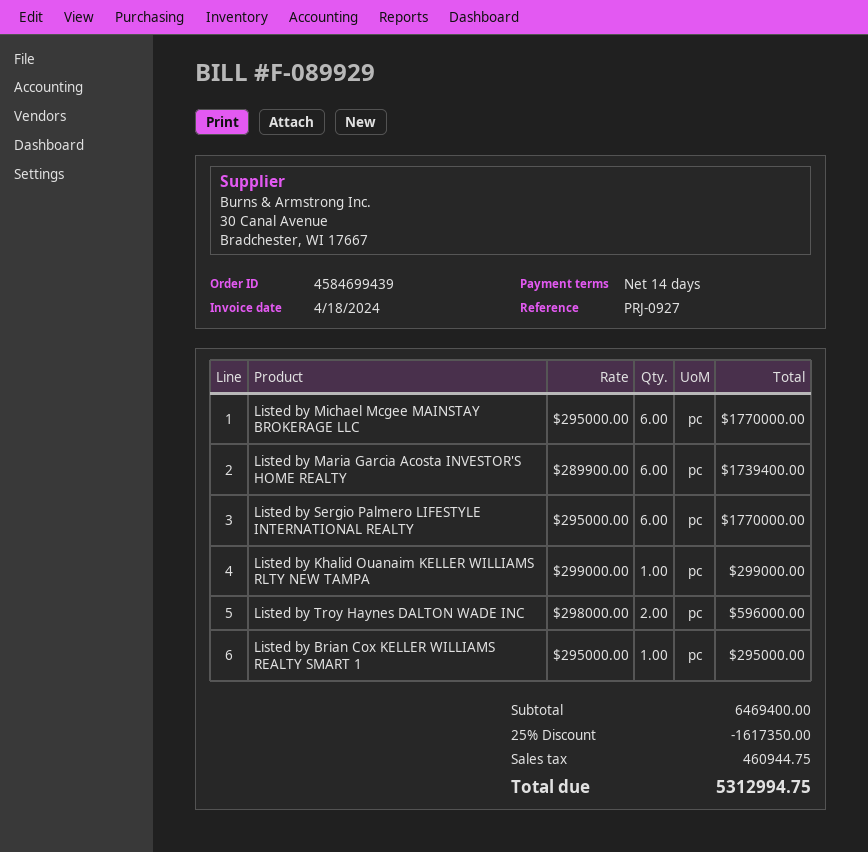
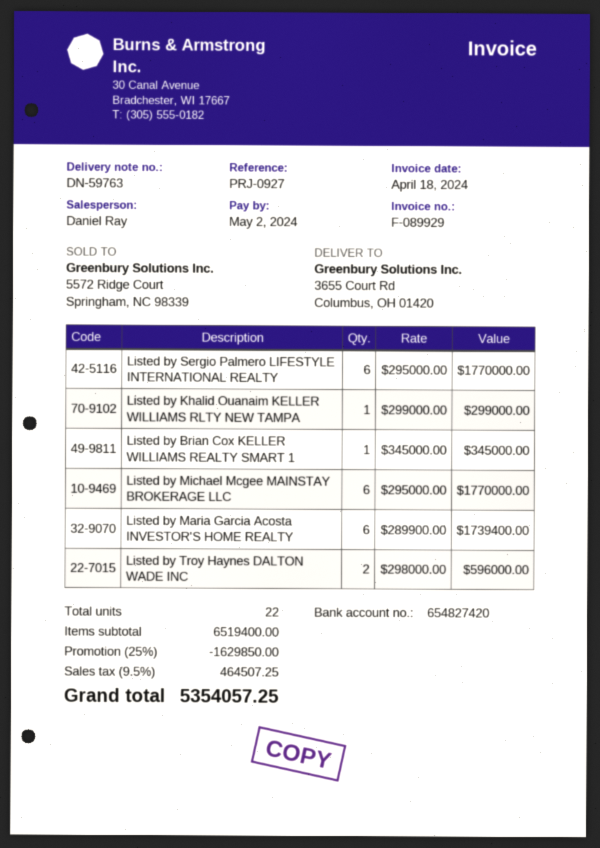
Listed by Brian Cox KELLER WILLIAMS REALTY SMART 1: 1 x 295000.00 = 295000.00 -> 1 x 345000.00 = 345000.00
subtotal: 6469400.00 -> 6519400.00
discount: 25% = 1617350.00 -> 25% = 1629850.00
tax: 460944.75 -> 464507.25
total: 5312994.75 -> 5354057.25

